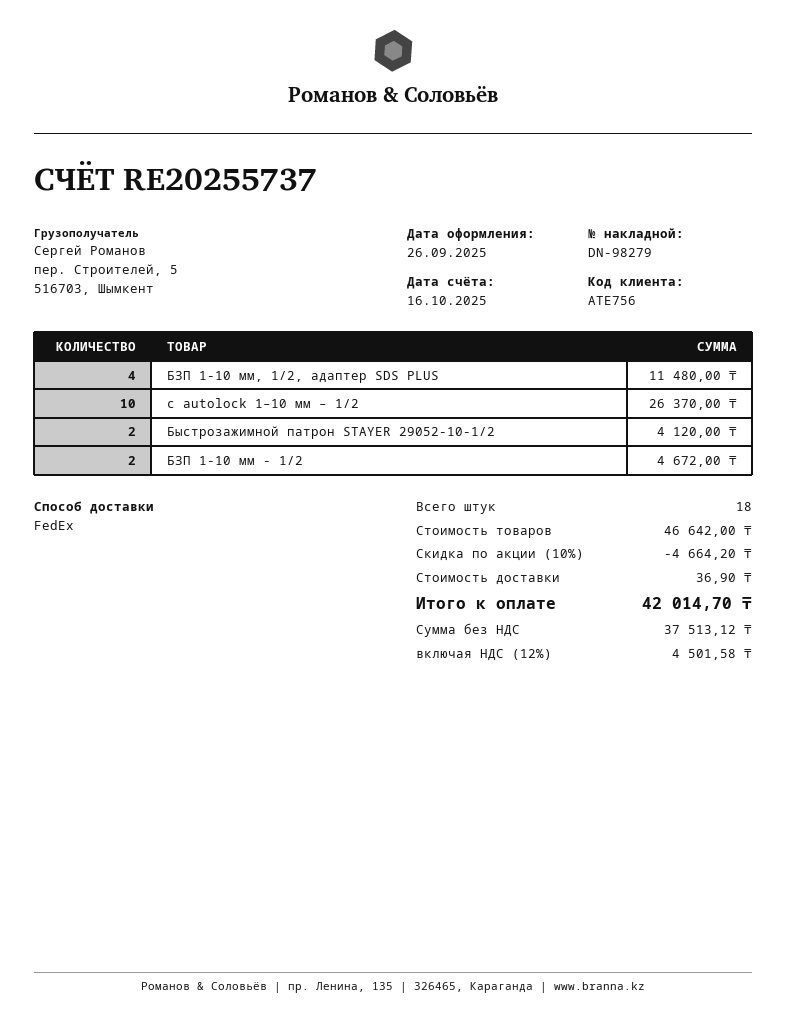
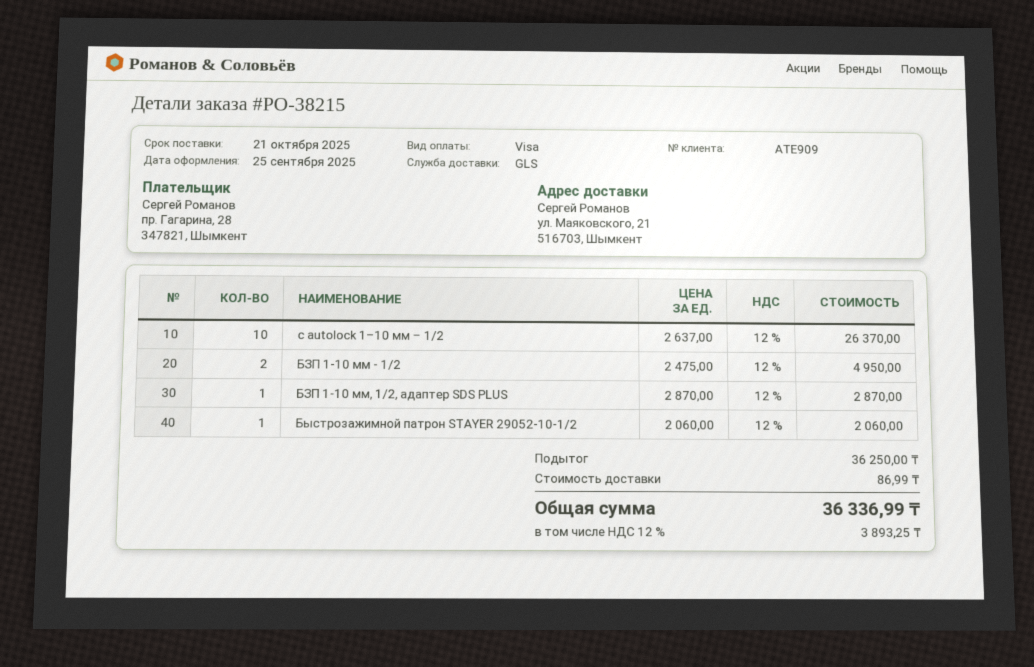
order date: 2025-09-26 -> 2025-09-25
customer number: ATE756 -> ATE909
shipping method: FedEx -> GLS
ship to: пер. Строителей, 5, 516703, Шымкент -> ул. Маяковского, 21, 516703, Шымкент
БЗП 1-10 мм, 1/2, адаптер SDS PLUS: 4 for 11480.00 -> 1 for 2870.00
Быстрозажимной патрон STAYER 29052-10-1/2: 2 for 4120.00 -> 1 for 2060.00
БЗП 1-10 мм - 1/2: 2 for 4672.00 -> 2 for 4950.00
subtotal: 46642.00 -> 36250.00
discount: 10% = 4664.20 -> none
shipping: 36.90 -> 86.99
tax: 12% = 4501.58 -> 12% = 3893.25
total: 42014.70 -> 36336.99

